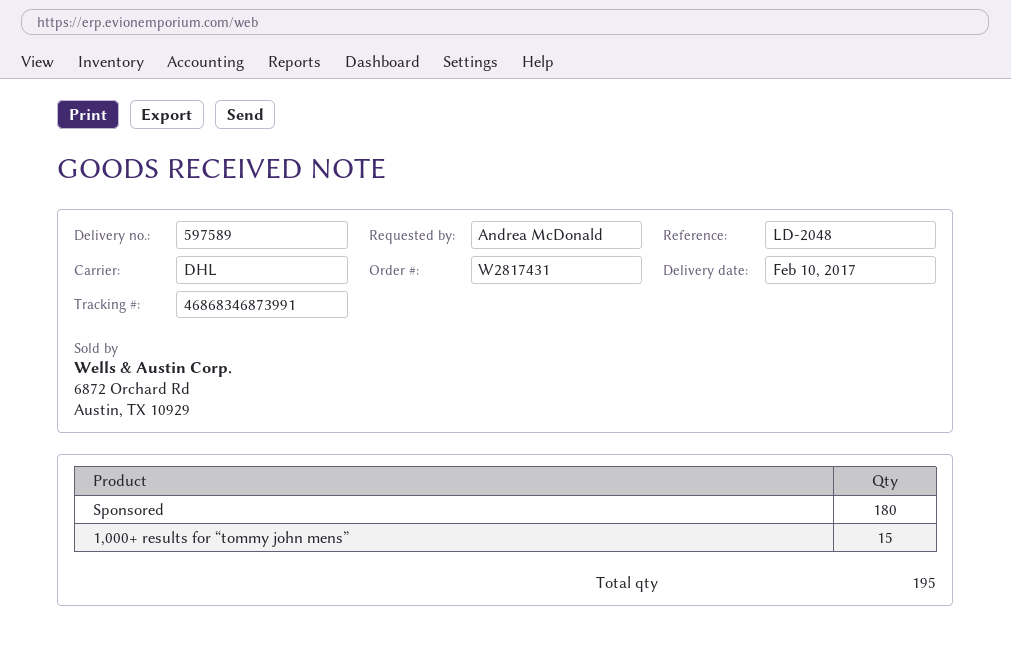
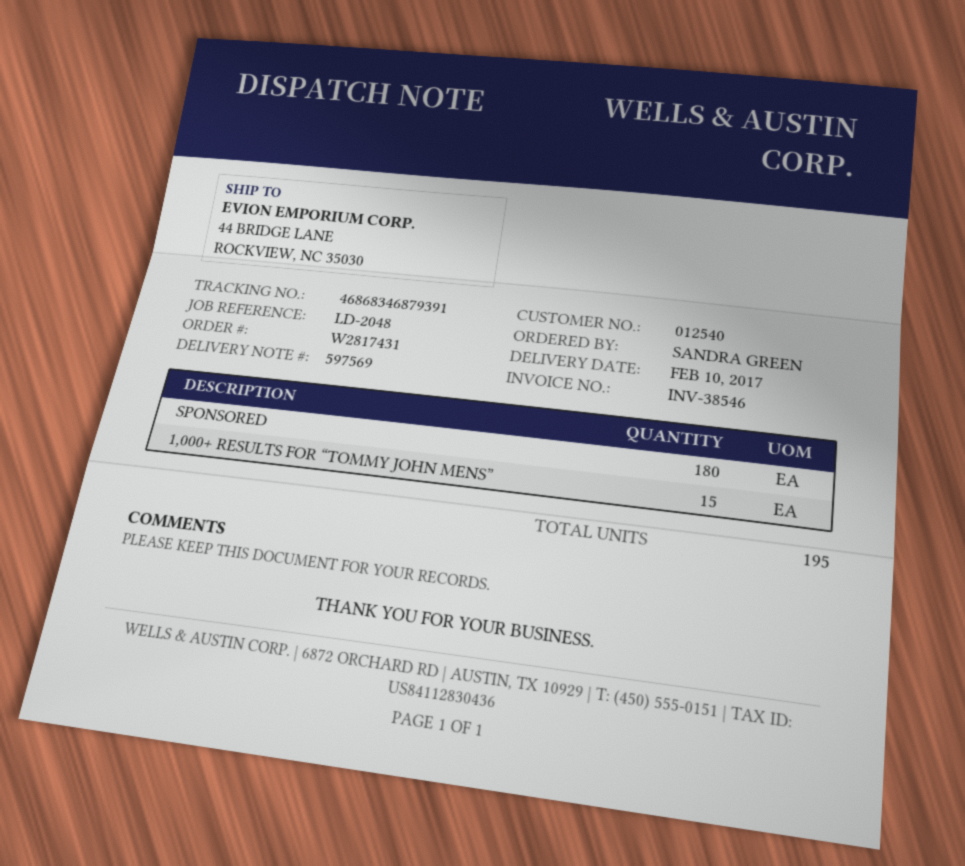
delivery note number: 597589 -> 597569
ordered by: Andrea McDonald -> SANDRA GREEN
tracking number: 46868346873991 -> 46868346879391

